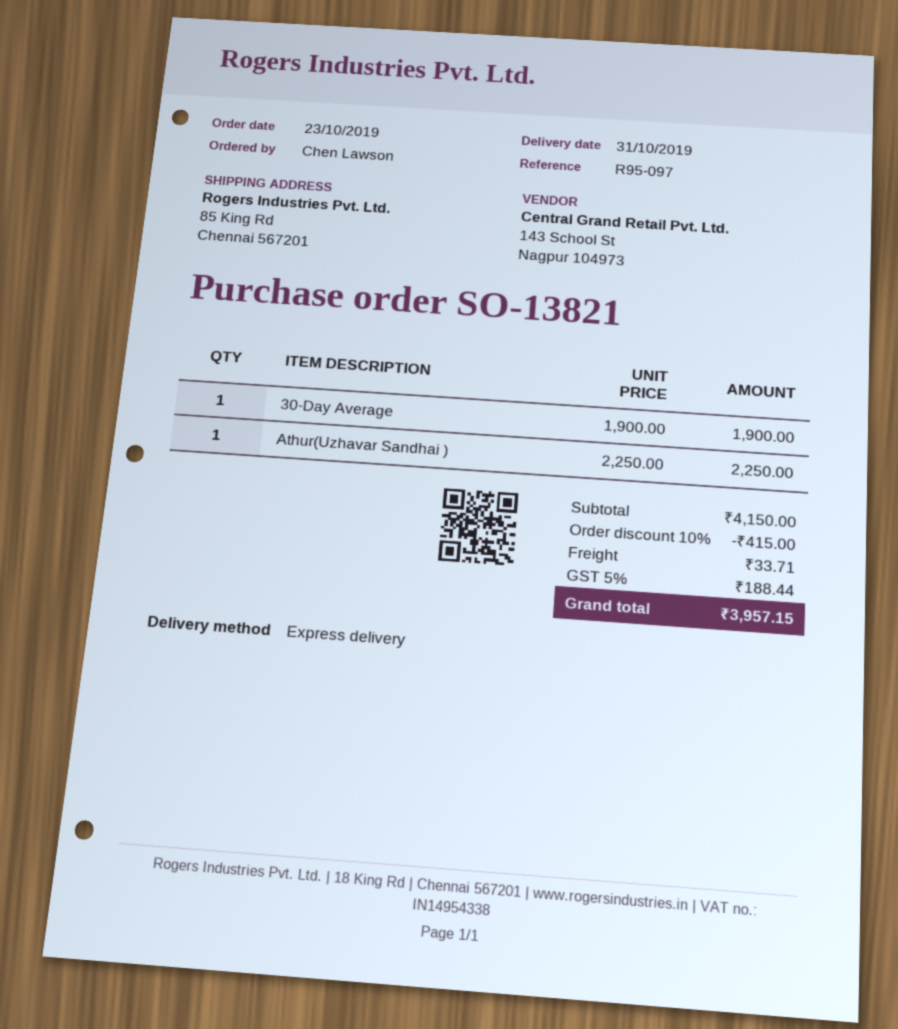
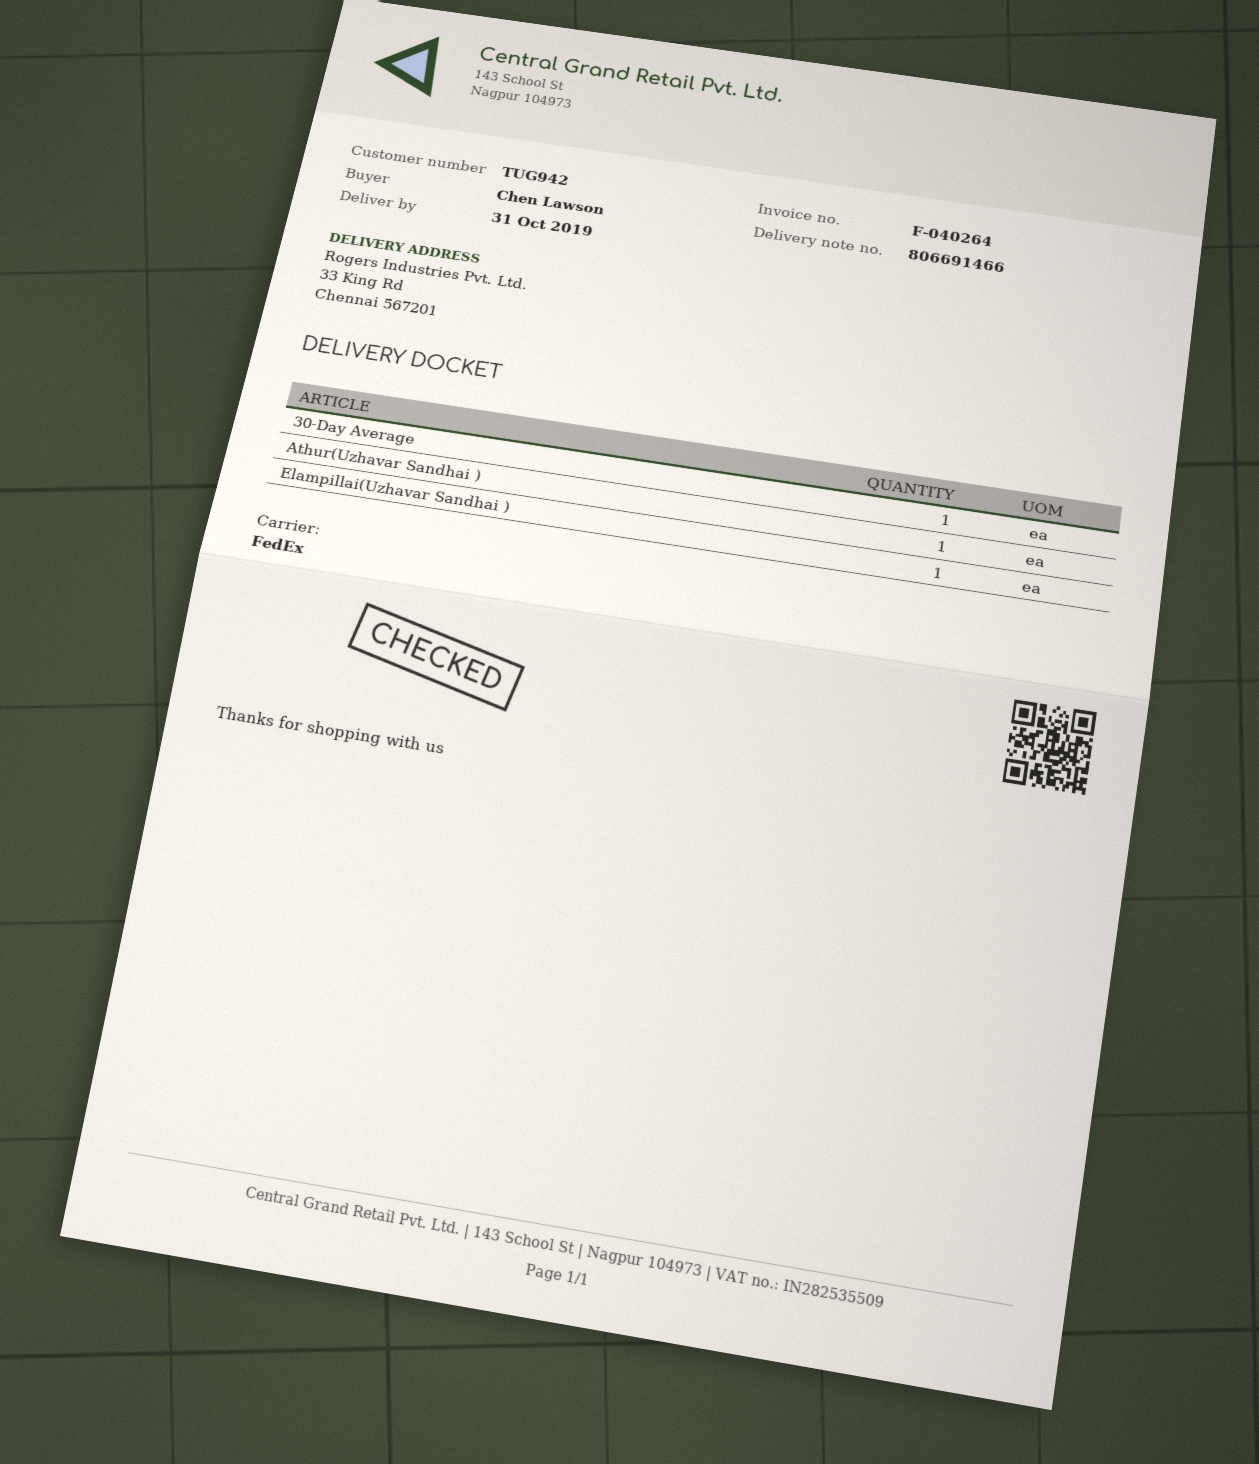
shipping method: express -> FedEx
ship to: 85 King Rd, Chennai 567201 -> 33 King Rd, Chennai 567201
Elampillai(Uzhavar Sandhai ): none -> 1

